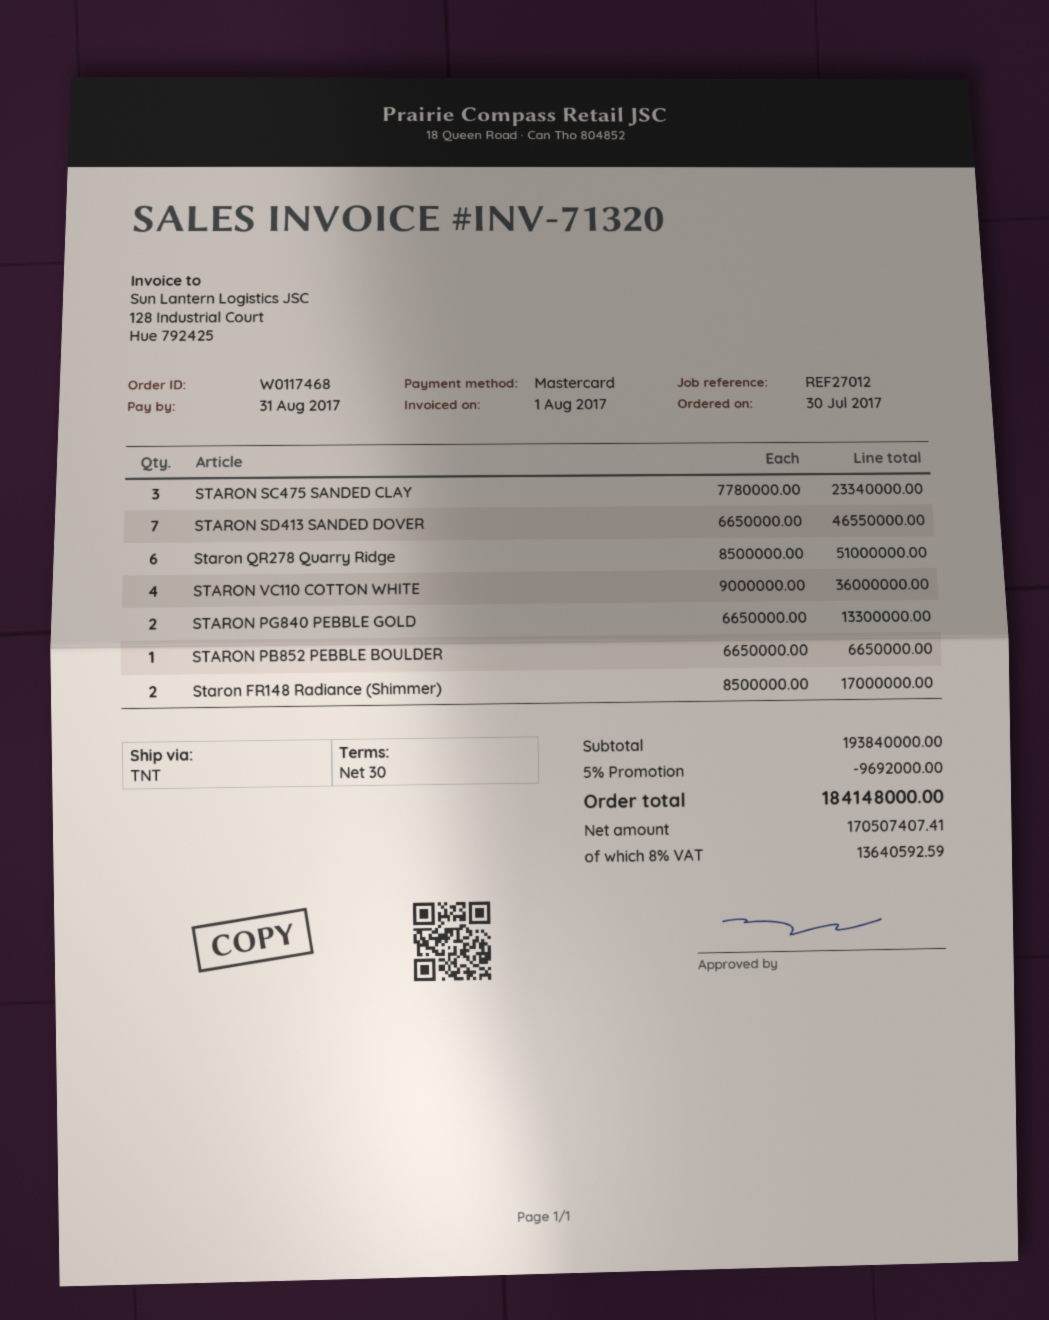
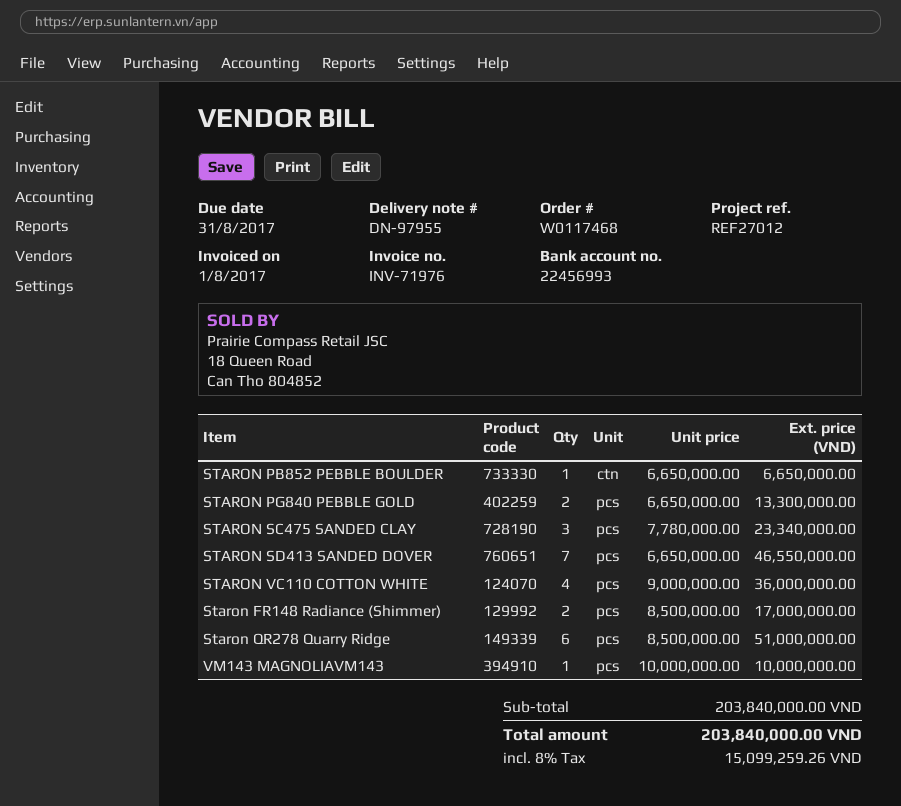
invoice number: INV-71320 -> INV-71976
VM143 MAGNOLIAVM143: none -> 1 x 10000000.00 = 10000000.00
subtotal: 193840000.00 -> 203840000.00
discount: 5% = 9692000.00 -> none
tax: 8% = 13640592.59 -> 8% = 15099259.26
total: 184148000.00 -> 203840000.00

